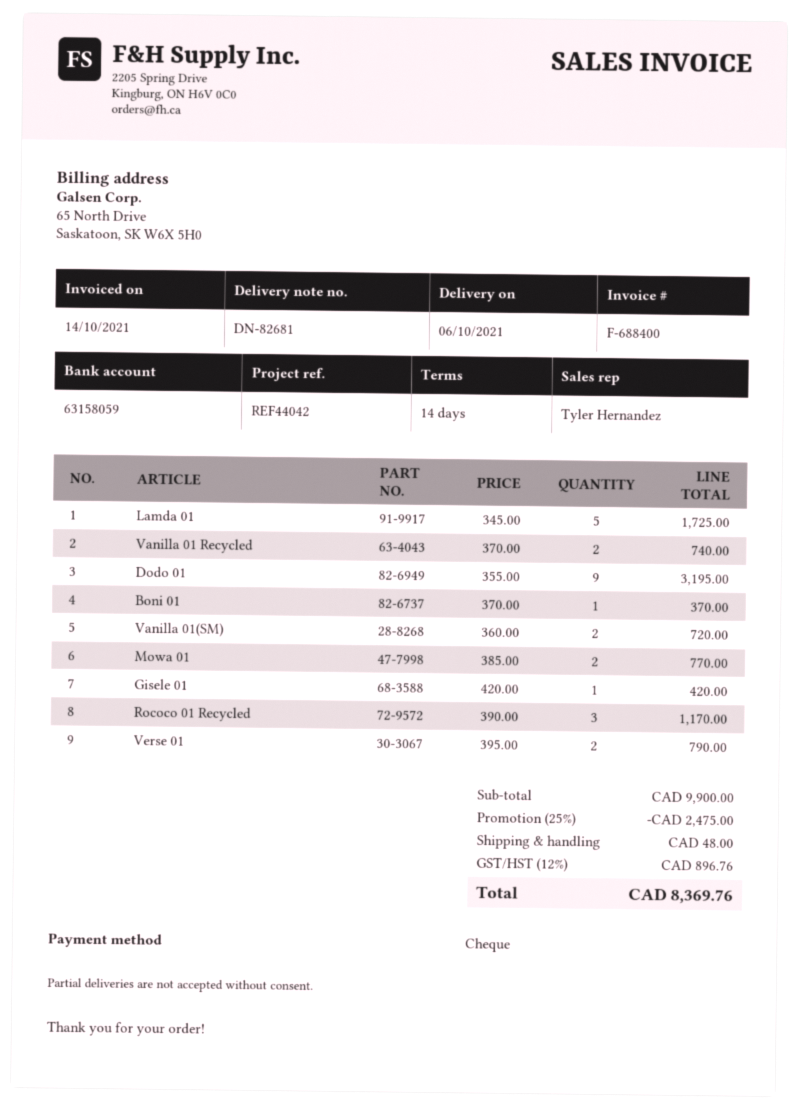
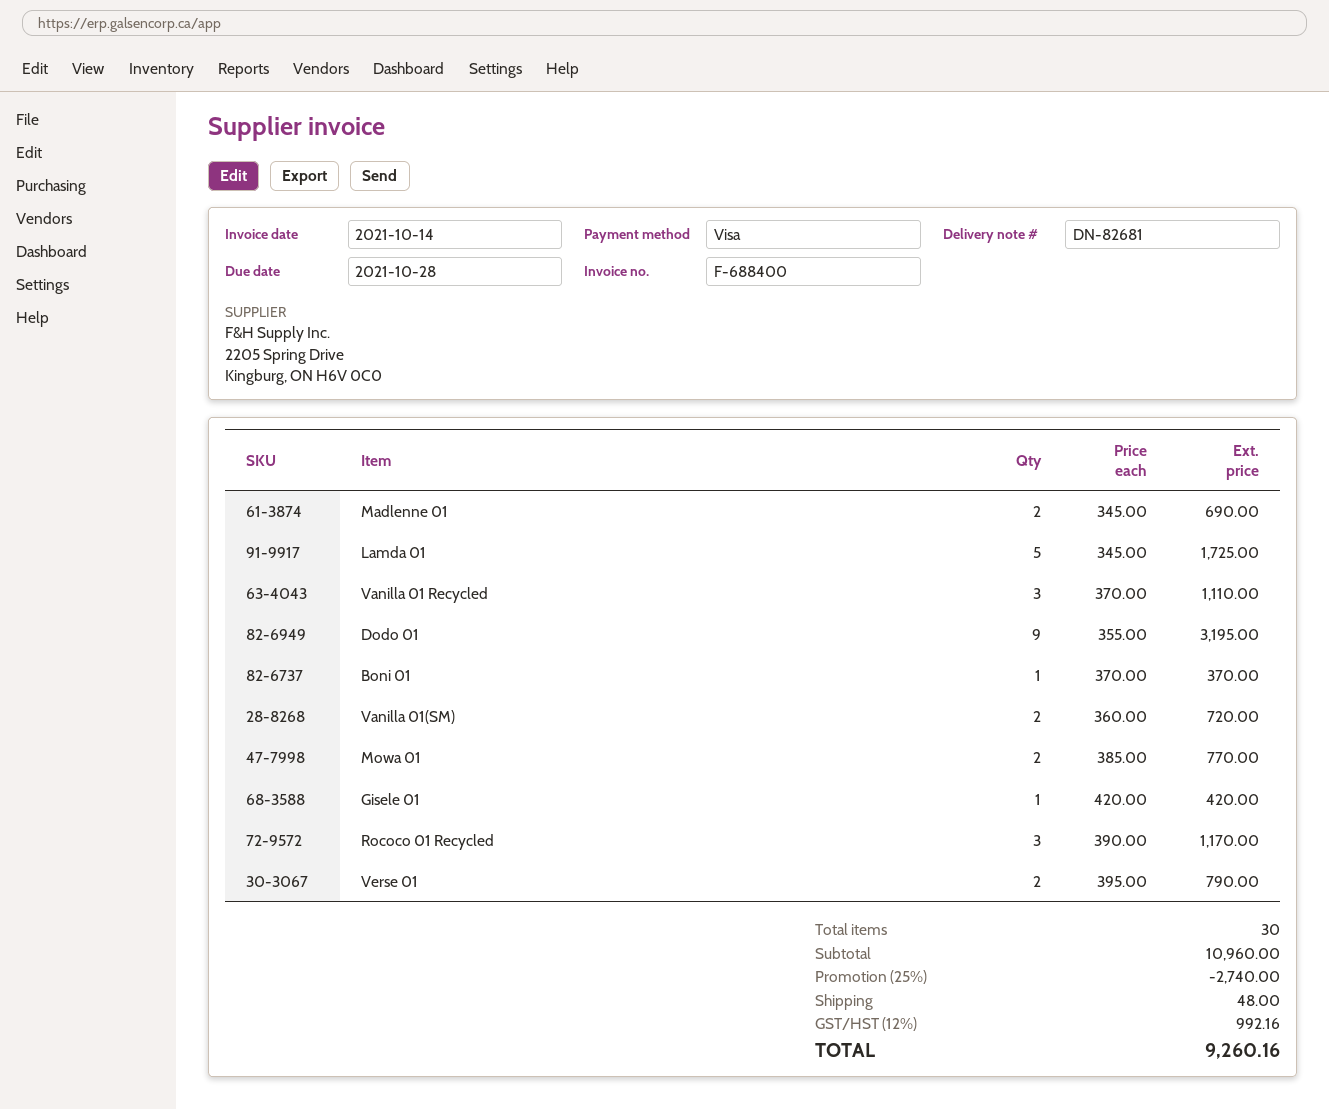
payment method: cheque -> Visa
Vanilla 01 Recycled: 2 x 370.00 = 740.00 -> 3 x 370.00 = 1110.00
Madlenne 01: none -> 2 x 345.00 = 690.00
subtotal: 9900.00 -> 10960.00
discount: 25% = 2475.00 -> 25% = 2740.00
tax: 12% = 896.76 -> 12% = 992.16
total: 8369.76 -> 9260.16

